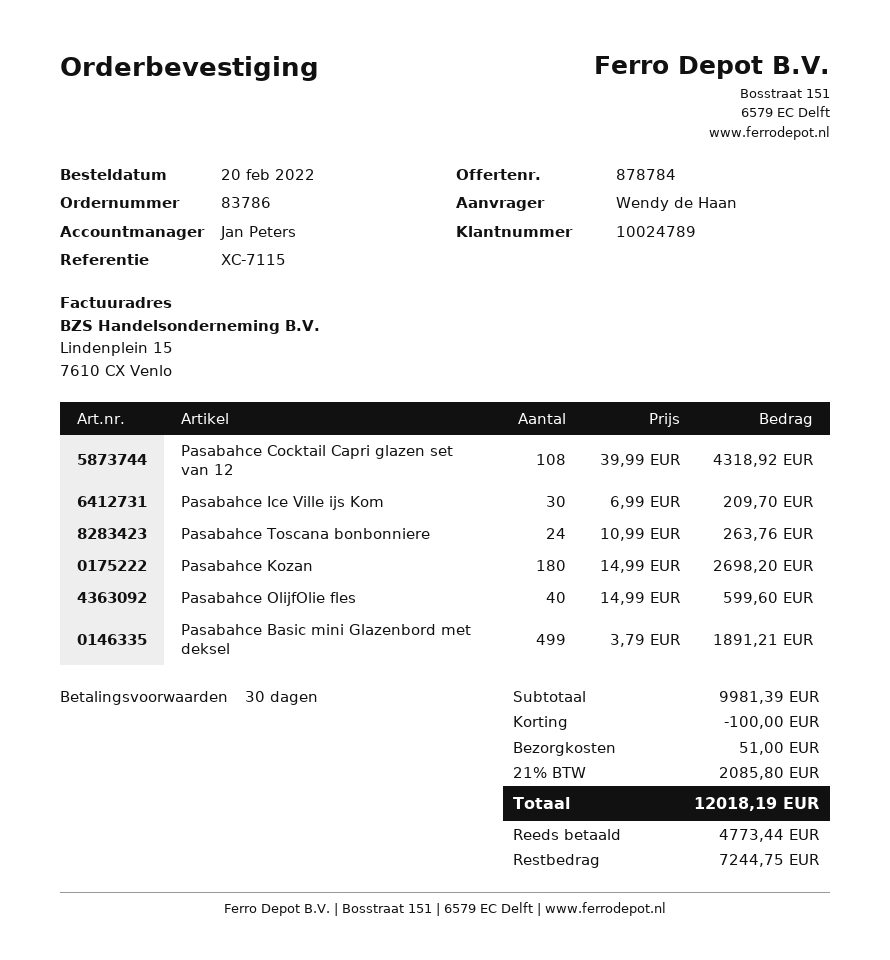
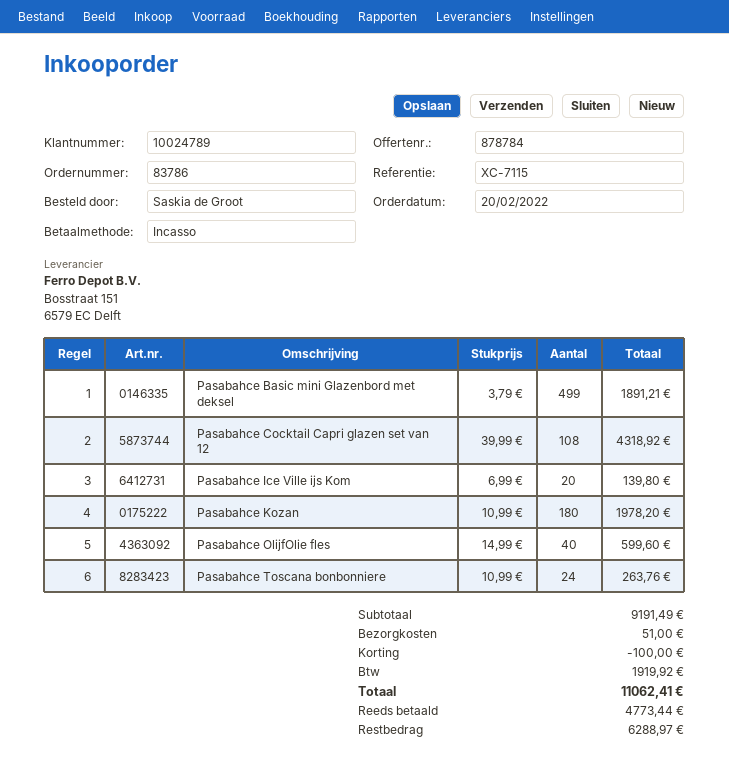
ordered by: Wendy de Haan -> Saskia de Groot
Pasabahce Ice Ville ijs Kom: 30 x 6.99 = 209.70 -> 20 x 6.99 = 139.80
Pasabahce Kozan: 180 x 14.99 = 2698.20 -> 180 x 10.99 = 1978.20
subtotal: 9981.39 -> 9191.49
tax: 2085.80 -> 1919.92
total: 12018.19 -> 11062.41
balance: 7244.75 -> 6288.97

